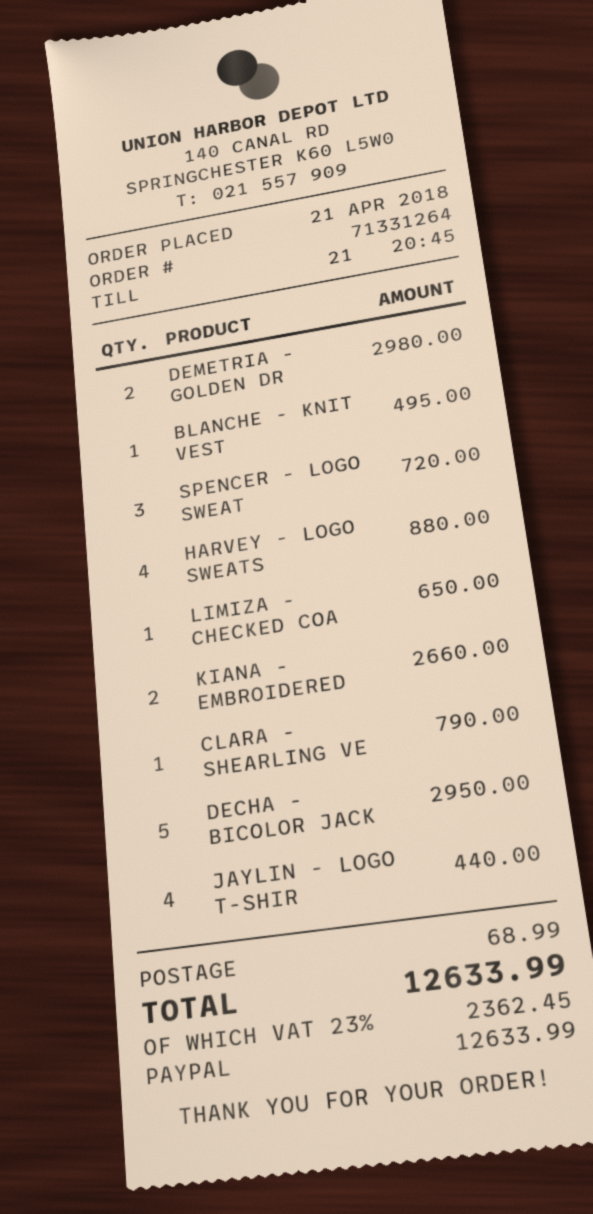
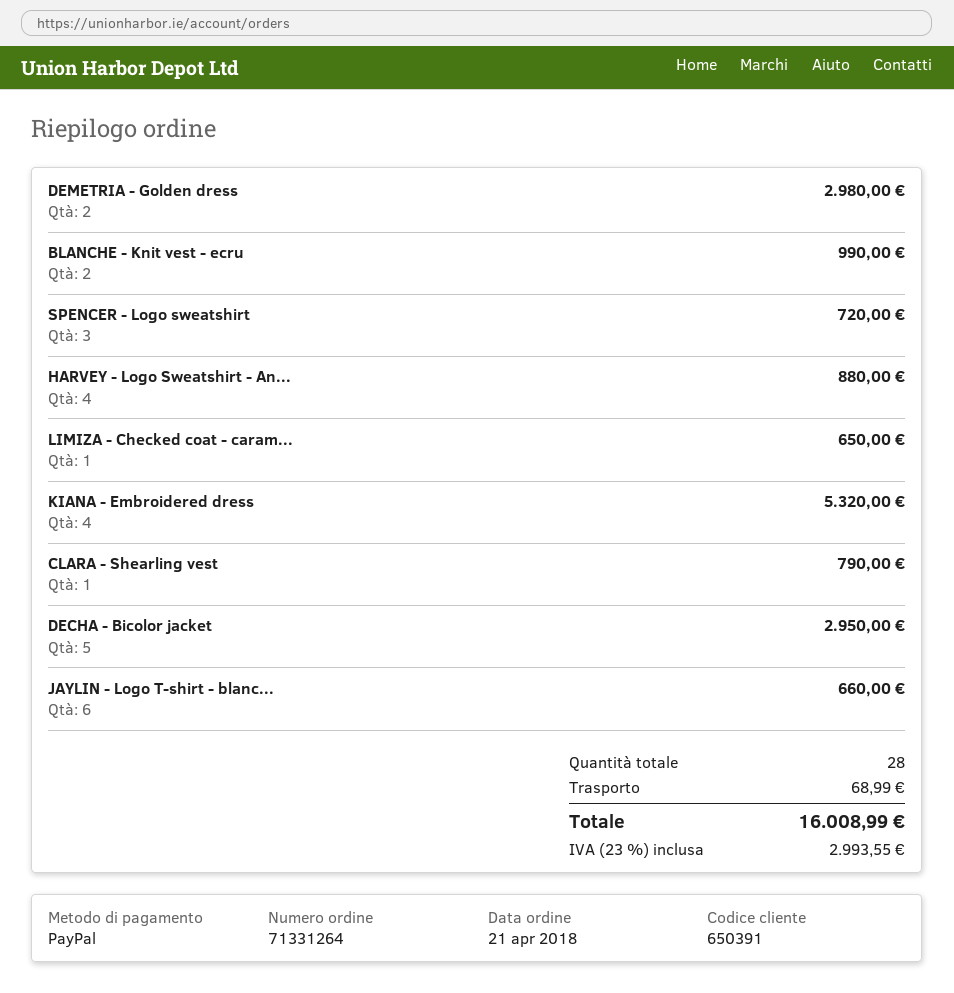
BLANCHE - KNIT VEST: 1 for 495.00 -> 2 for 990.00
KIANA - EMBROIDERED: 2 for 2660.00 -> 4 for 5320.00
JAYLIN - LOGO T-SHIR: 4 for 440.00 -> 6 for 660.00
tax: 23% = 2362.45 -> 23% = 2993.55
total: 12633.99 -> 16008.99

